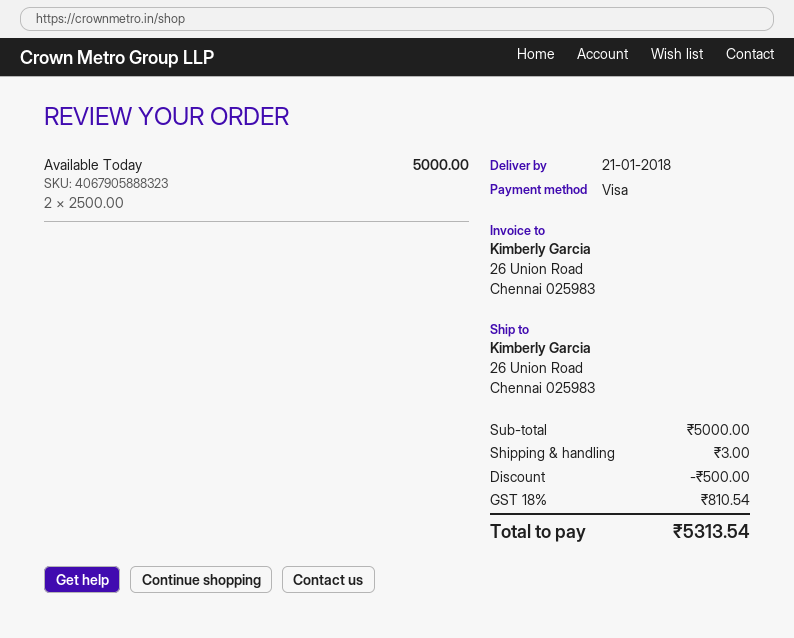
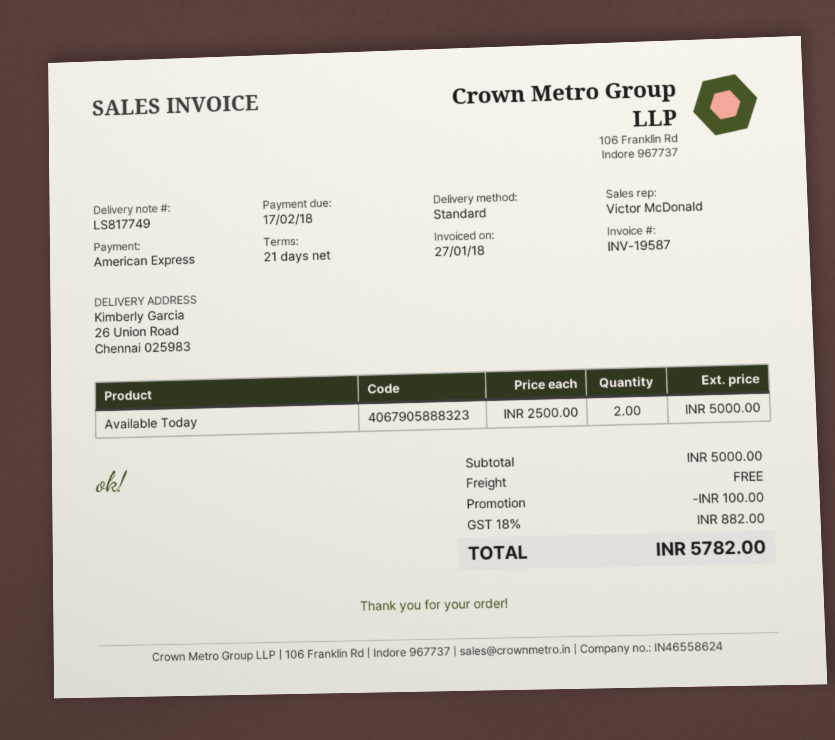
payment method: Visa -> American Express
discount: 500.00 -> 100.00
shipping: 3.00 -> 0.00
tax: 18% = 810.54 -> 18% = 882.00
total: 5313.54 -> 5782.00

